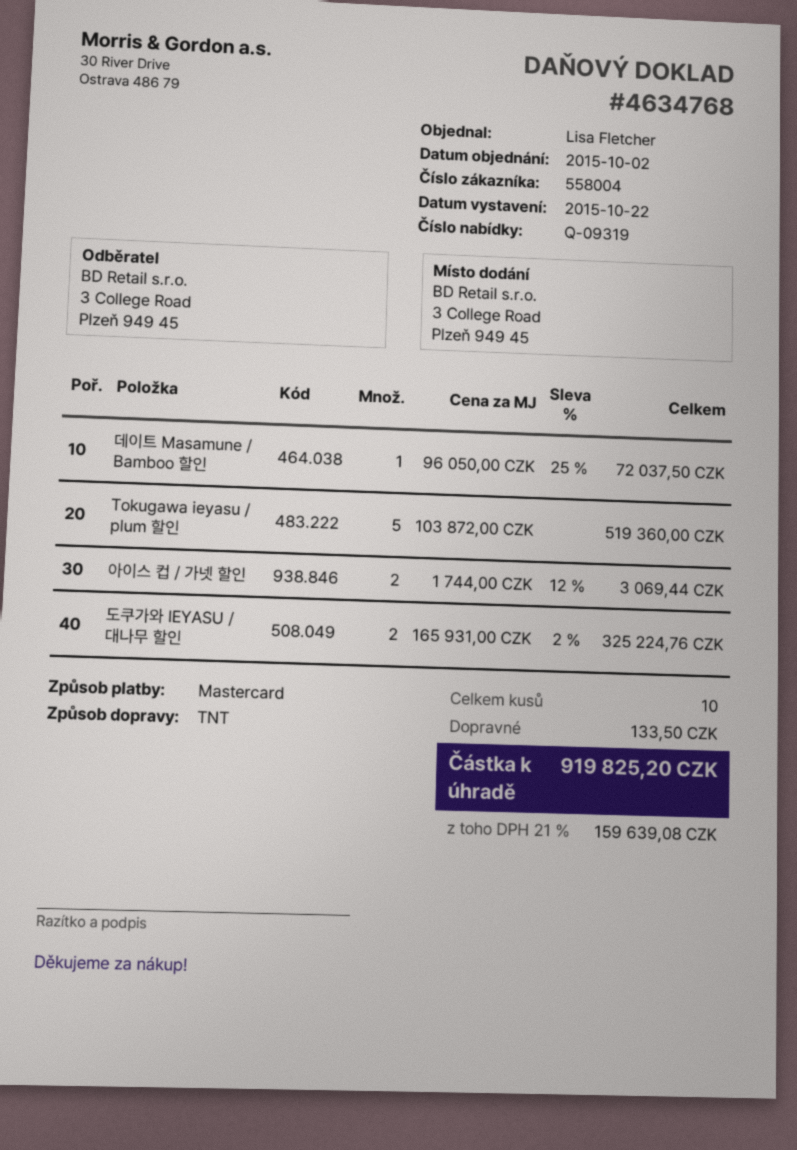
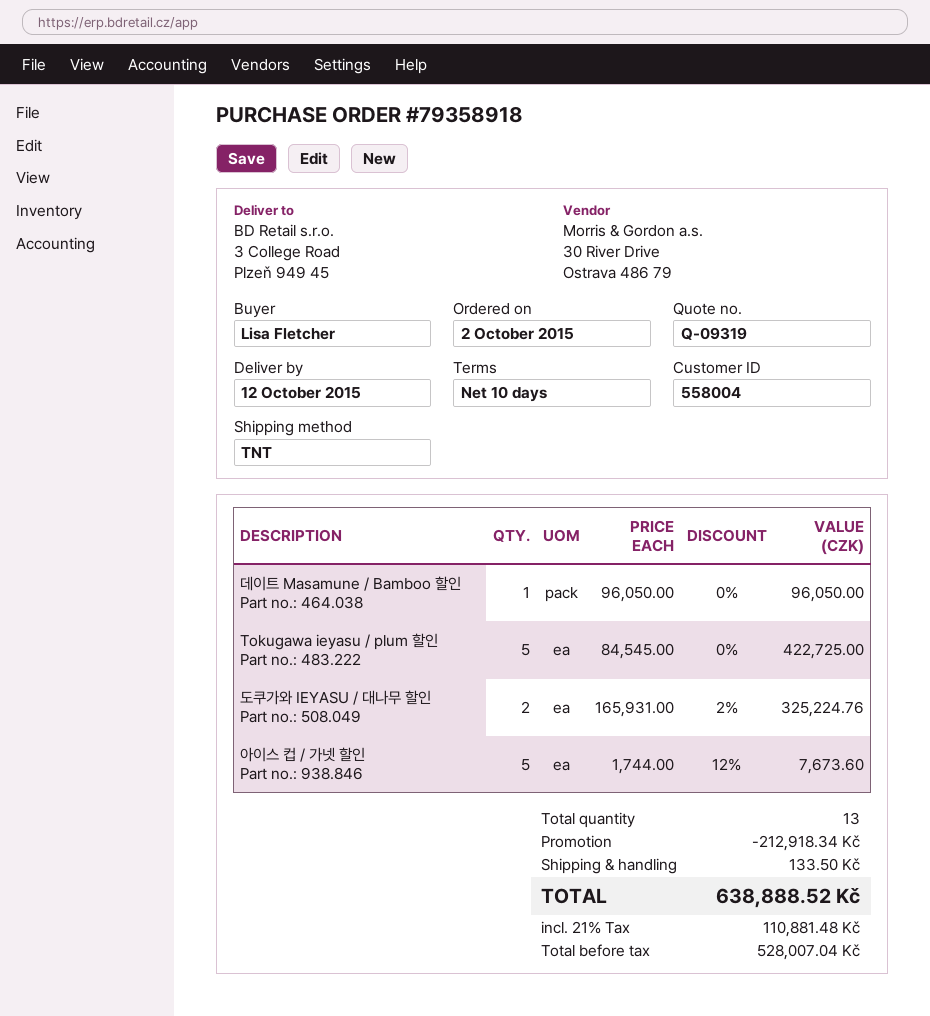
데이트 Masamune / Bamboo 할인: 1 x 96050.00 - 25% = 72037.50 -> 1 x 96050.00 = 96050.00
Tokugawa ieyasu / plum 할인: 5 x 103872.00 = 519360.00 -> 5 x 84545.00 = 422725.00
아이스 컵 / 가넷 할인: 2 x 1744.00 - 12% = 3069.44 -> 5 x 1744.00 - 12% = 7673.60
total quantity: 10 -> 13
discount: none -> 212918.34
tax: 21% = 159639.08 -> 21% = 110881.48
total: 919825.20 -> 638888.52

